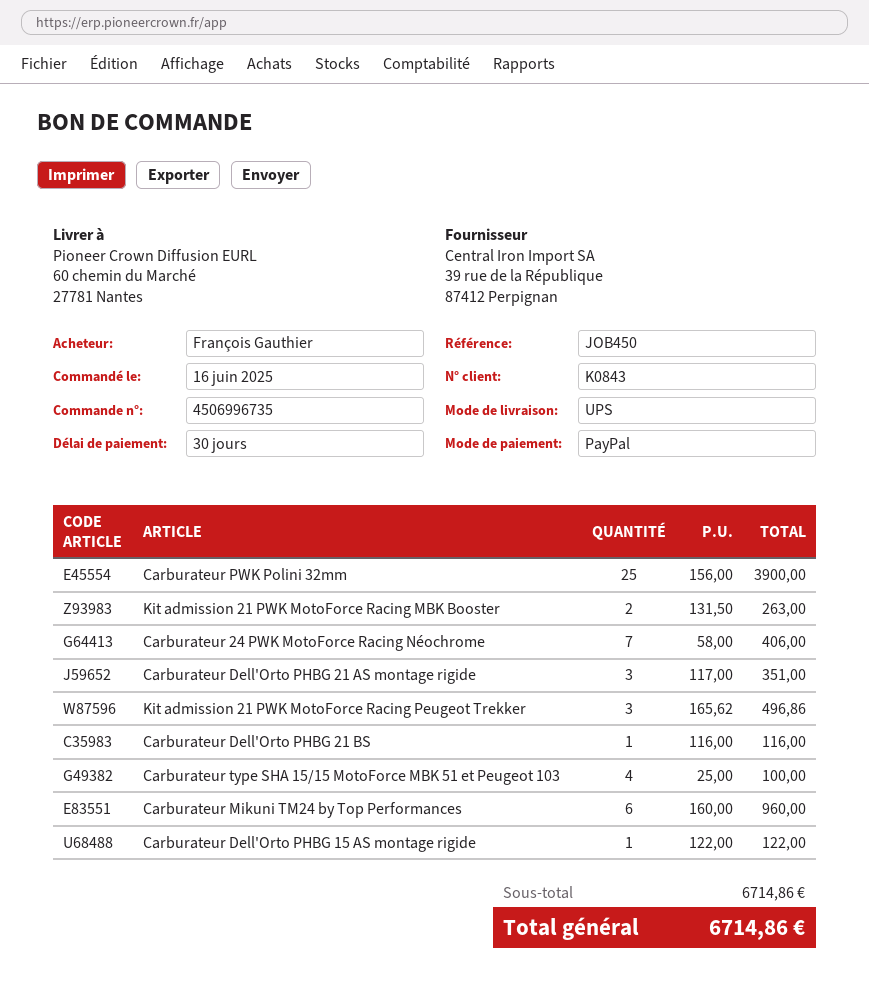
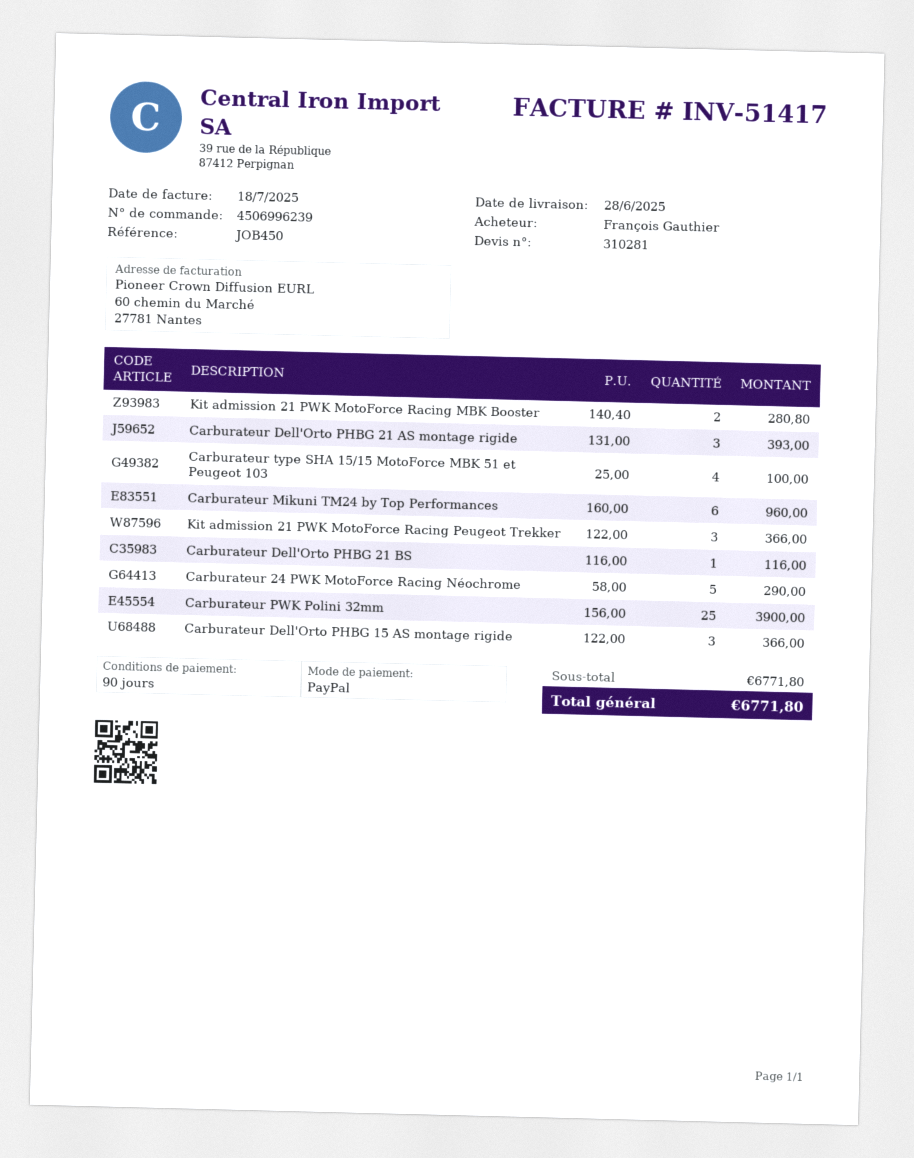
order number: 4506996735 -> 4506996239
payment terms: 30 days -> 90 days
Kit admission 21 PWK MotoForce Racing MBK Booster: 2 x 131.50 = 263.00 -> 2 x 140.40 = 280.80
Carburateur 24 PWK MotoForce Racing Néochrome: 7 x 58.00 = 406.00 -> 5 x 58.00 = 290.00
Carburateur Dell'Orto PHBG 21 AS montage rigide: 3 x 117.00 = 351.00 -> 3 x 131.00 = 393.00
Kit admission 21 PWK MotoForce Racing Peugeot Trekker: 3 x 165.62 = 496.86 -> 3 x 122.00 = 366.00
Carburateur Dell'Orto PHBG 15 AS montage rigide: 1 x 122.00 = 122.00 -> 3 x 122.00 = 366.00
subtotal: 6714.86 -> 6771.80
total: 6714.86 -> 6771.80

